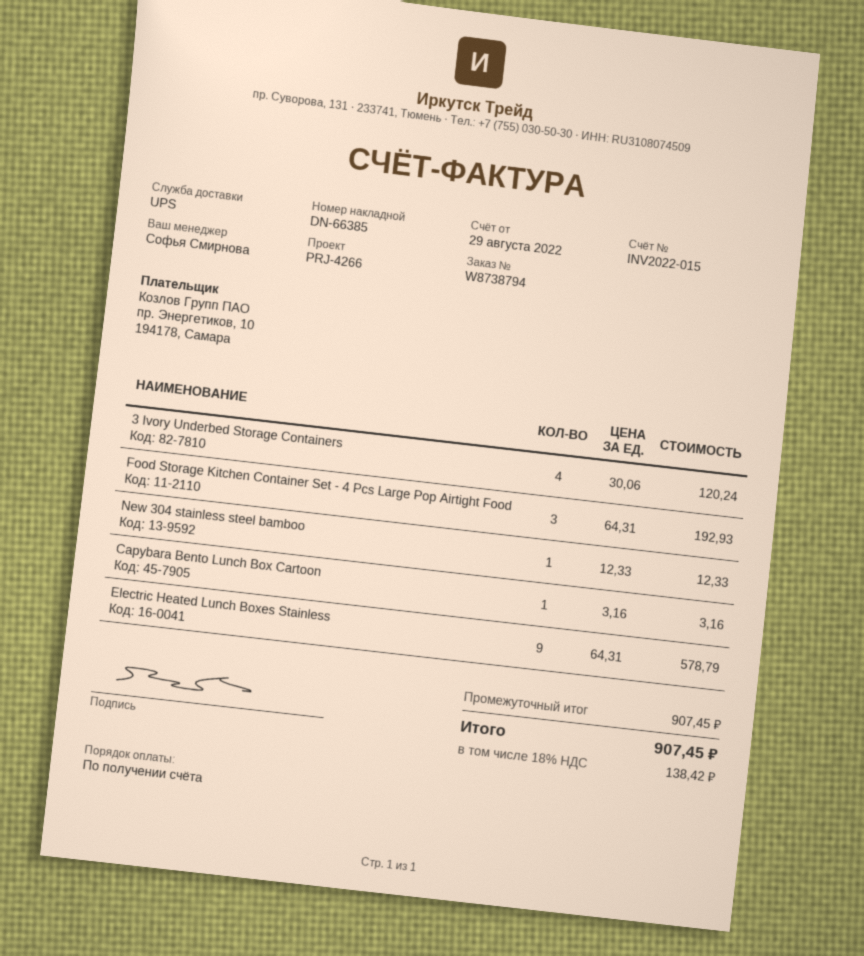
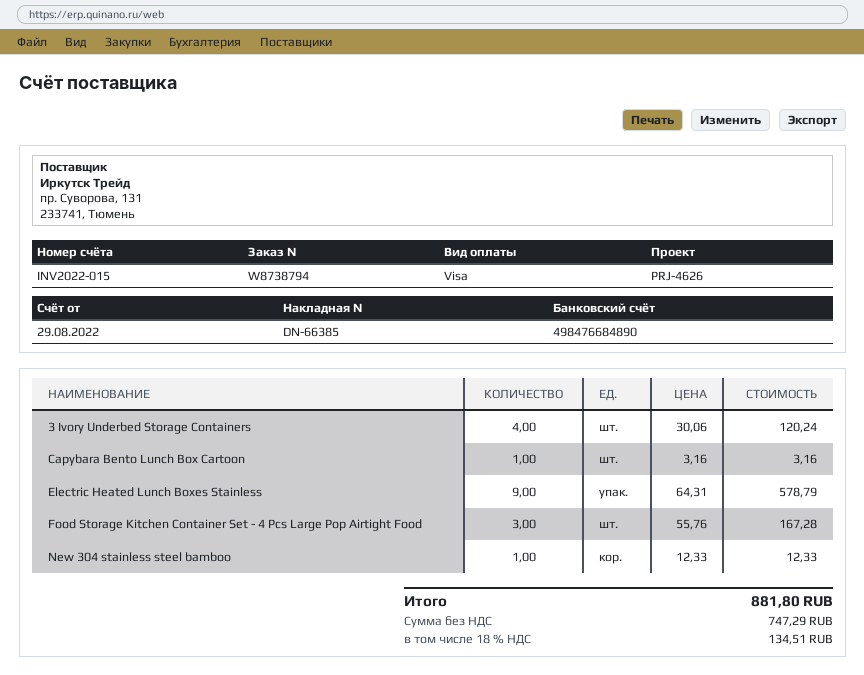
reference: PRJ-4266 -> PRJ-4626
Food Storage Kitchen Container Set - 4 Pcs Large Pop Airtight Food: 3 x 64.31 = 192.93 -> 3 x 55.76 = 167.28
tax: 18% = 138.42 -> 18% = 134.51
total: 907.45 -> 881.80

